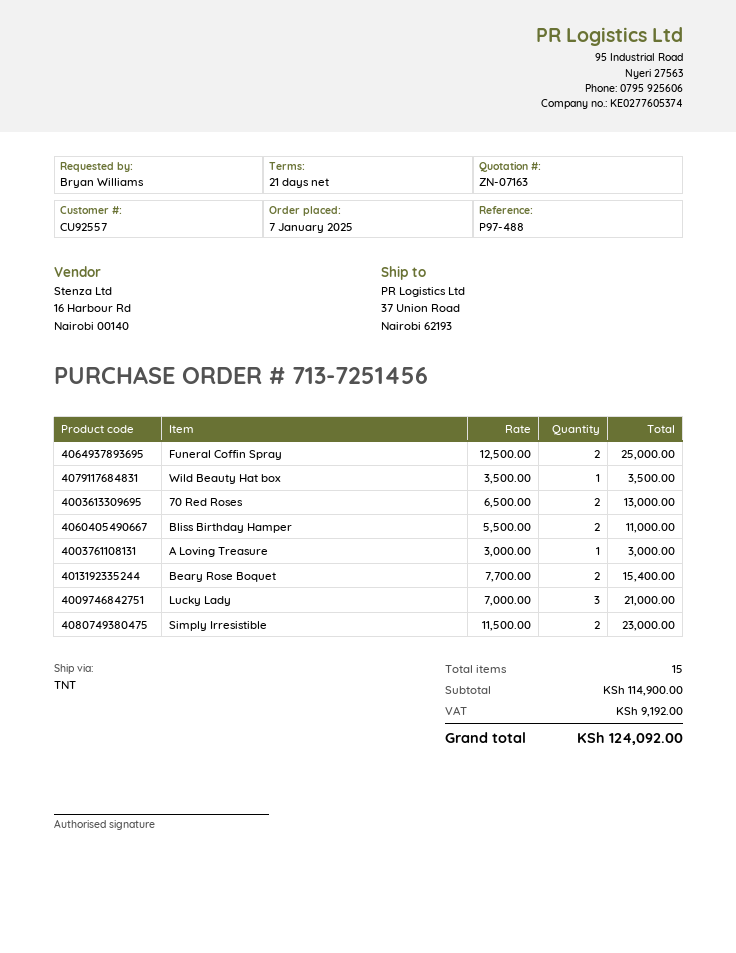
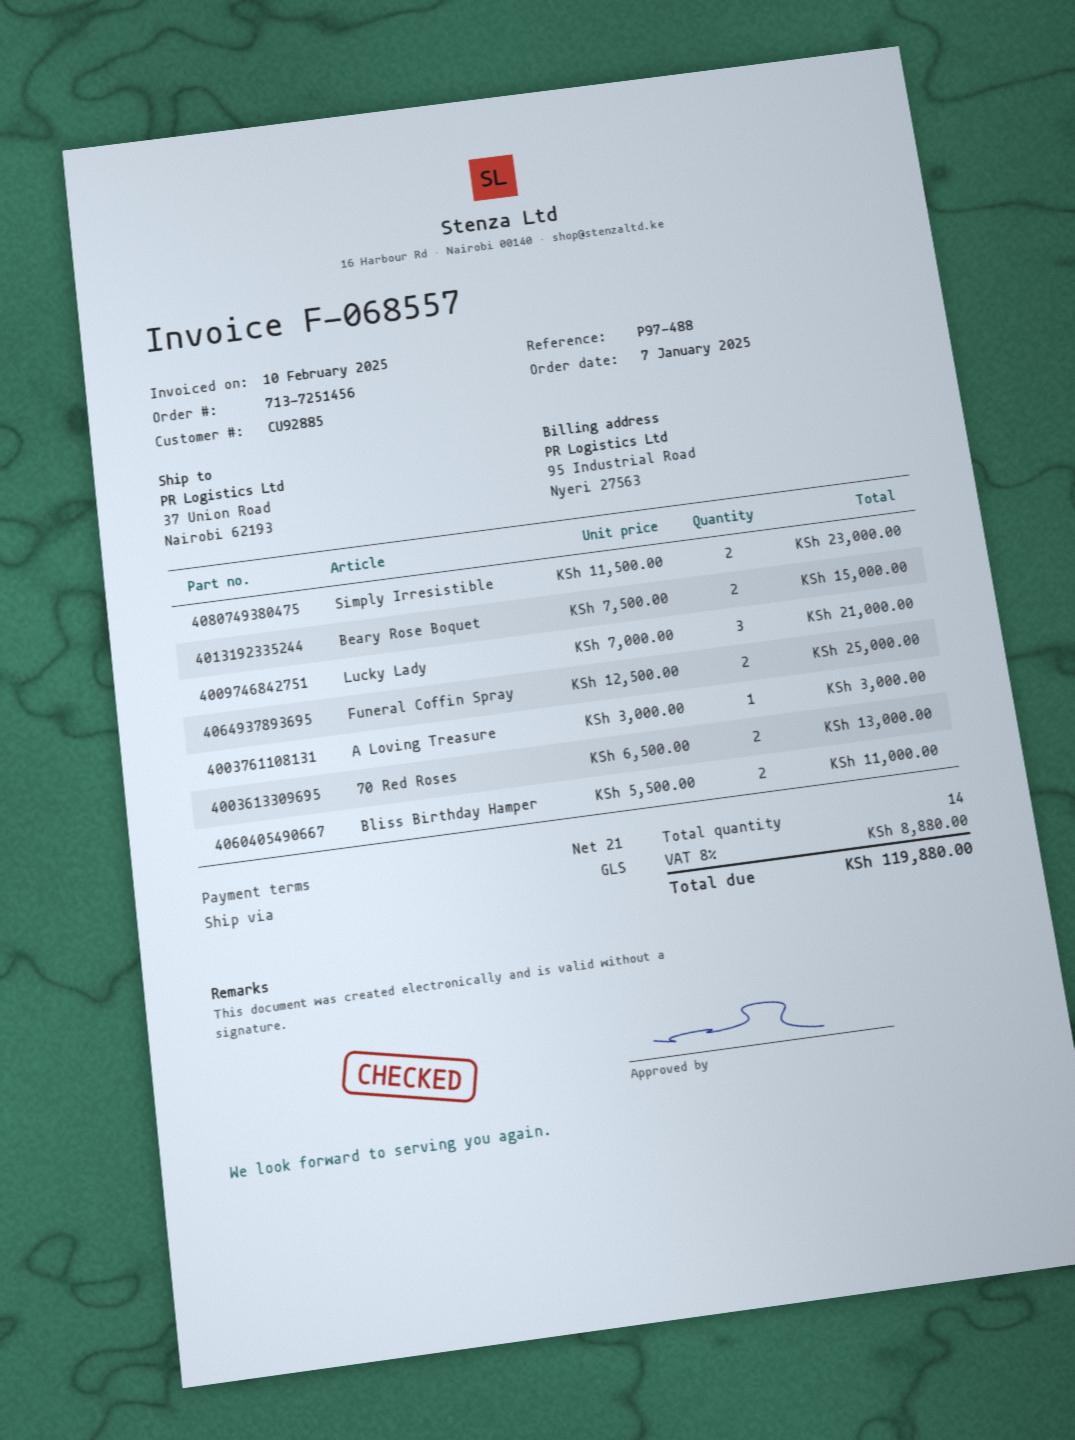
customer number: CU92557 -> CU92885
shipping method: TNT -> GLS
Wild Beauty Hat box: 1 x 3500.00 = 3500.00 -> none
Beary Rose Boquet: 2 x 7700.00 = 15400.00 -> 2 x 7500.00 = 15000.00
total quantity: 15 -> 14
tax: 9192.00 -> 8880.00
total: 124092.00 -> 119880.00

